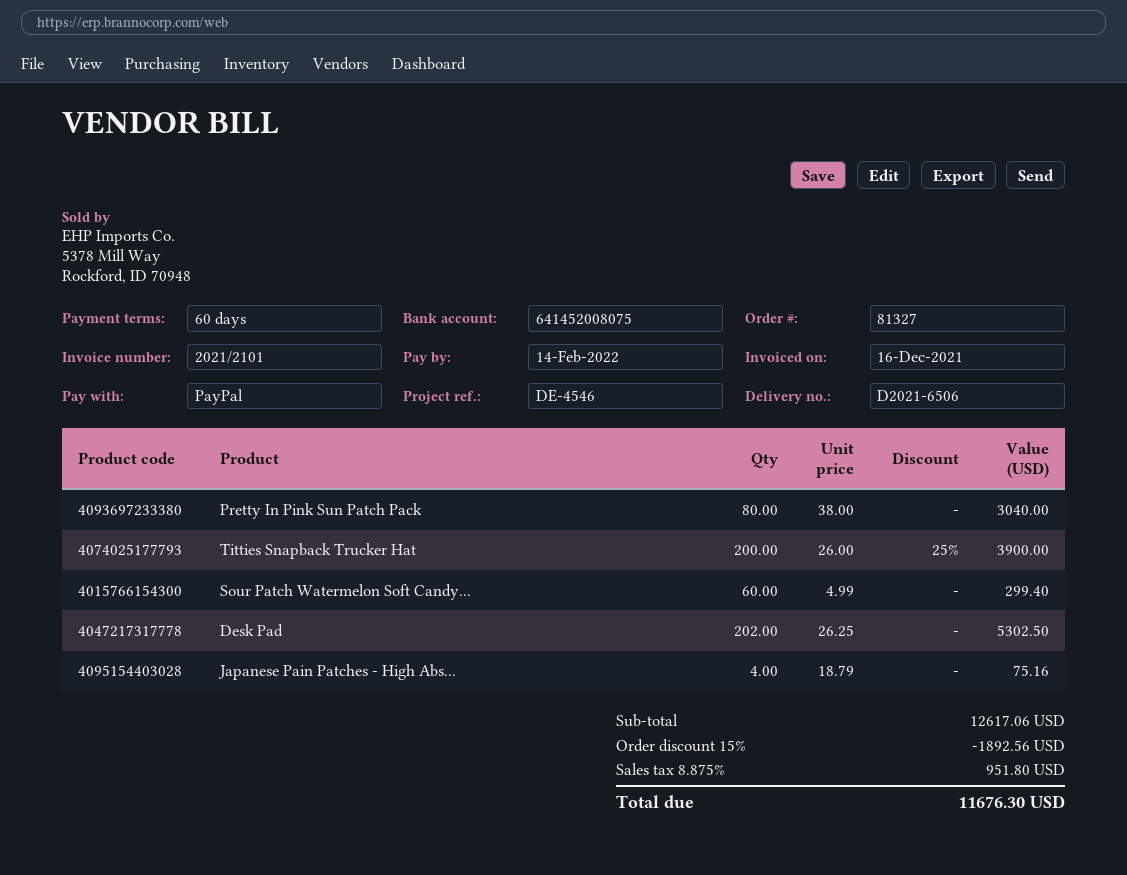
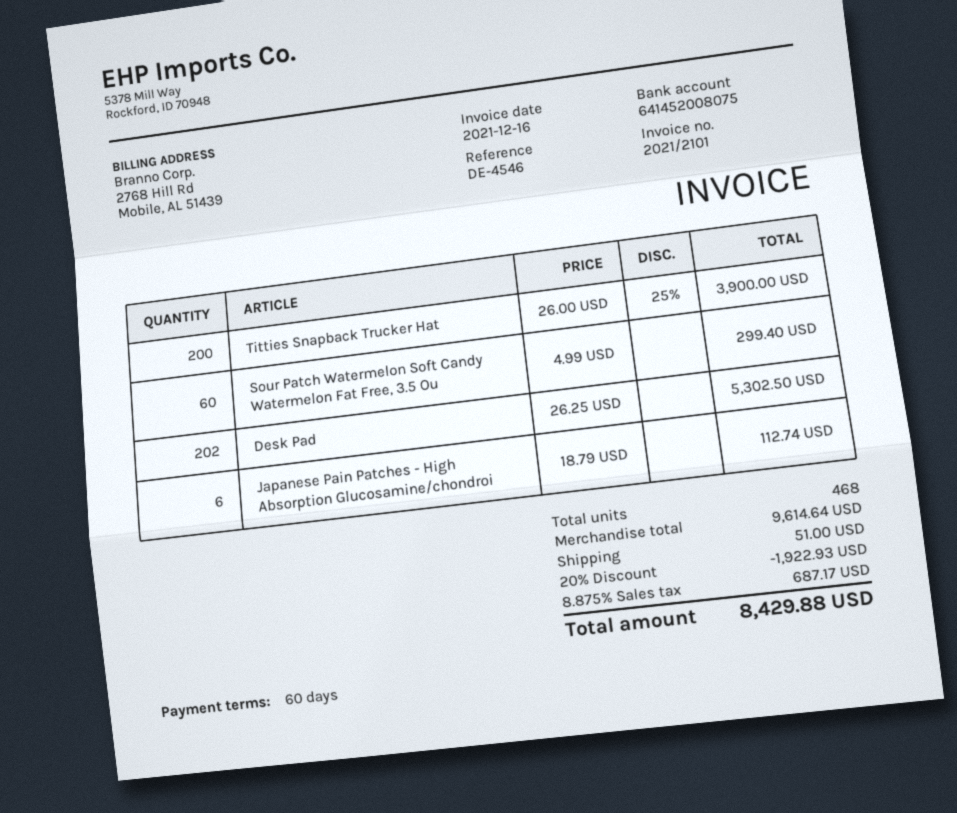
Pretty In Pink Sun Patch Pack: 80 x 38.00 = 3040.00 -> none
Japanese Pain Patches - High Abs...: 4 x 18.79 = 75.16 -> 6 x 18.79 = 112.74
subtotal: 12617.06 -> 9614.64
discount: 15% = 1892.56 -> 20% = 1922.93
shipping: none -> 51.00
tax: 8.875% = 951.80 -> 8.875% = 687.17
total: 11676.30 -> 8429.88

